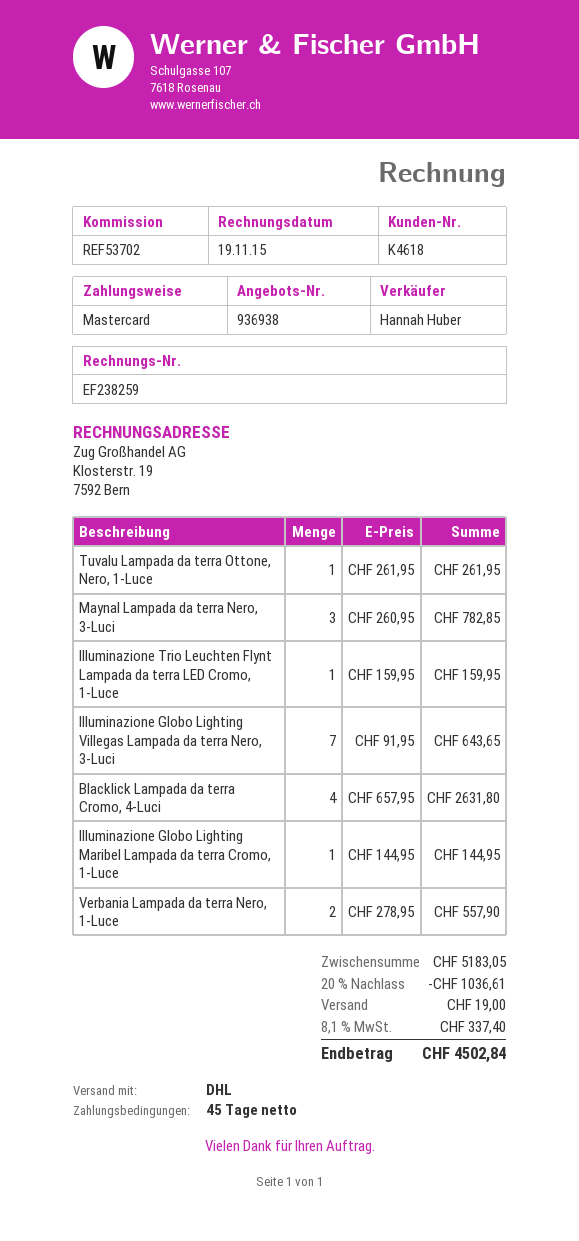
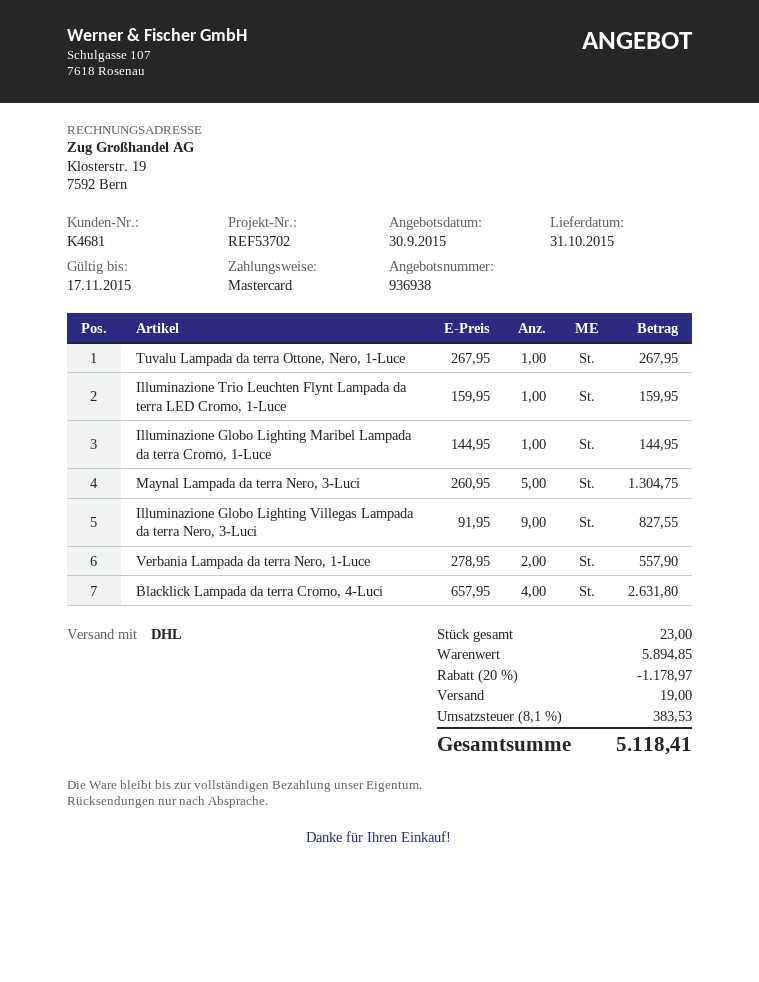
customer number: K4618 -> K4681
Tuvalu Lampada da terra Ottone, Nero, 1-Luce: 1 x 261.95 = 261.95 -> 1 x 267.95 = 267.95
Maynal Lampada da terra Nero, 3-Luci: 3 x 260.95 = 782.85 -> 5 x 260.95 = 1304.75
Illuminazione Globo Lighting Villegas Lampada da terra Nero, 3-Luci: 7 x 91.95 = 643.65 -> 9 x 91.95 = 827.55
subtotal: 5183.05 -> 5894.85
discount: 20% = 1036.61 -> 20% = 1178.97
tax: 8.1% = 337.40 -> 8.1% = 383.53
total: 4502.84 -> 5118.41

